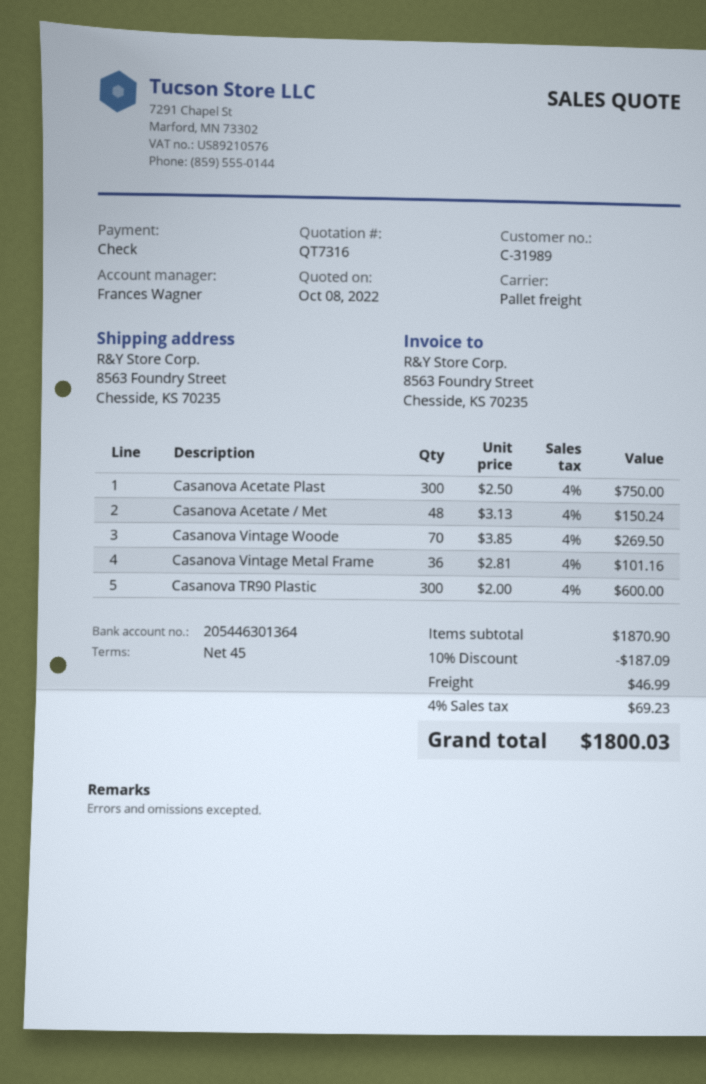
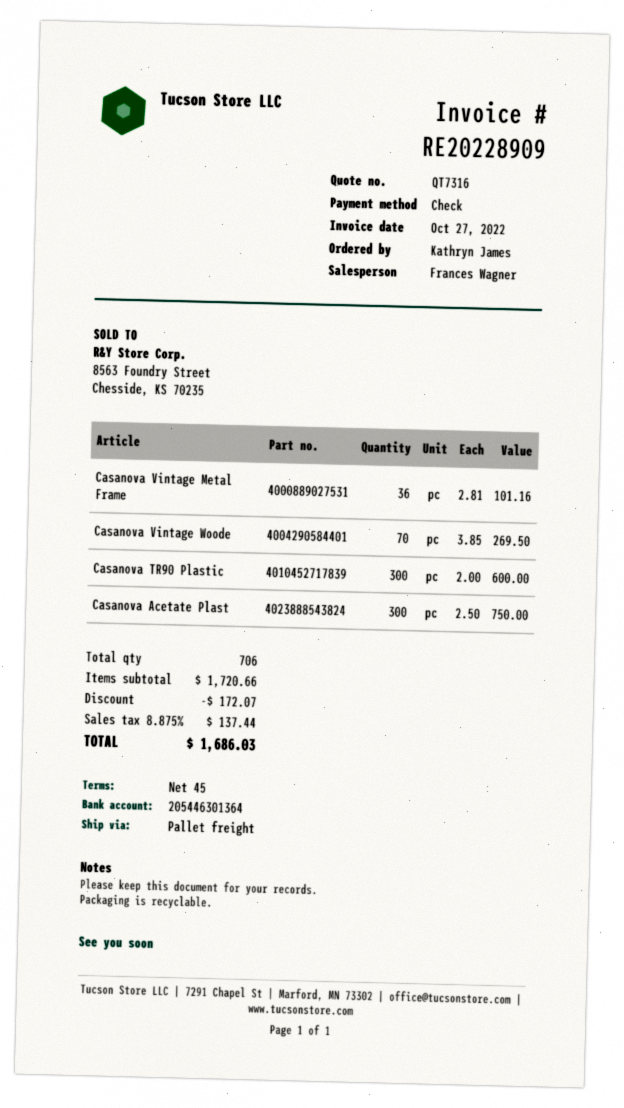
Casanova Acetate / Met: 48 x 3.13 = 150.24 -> none
subtotal: 1870.90 -> 1720.66
discount: 187.09 -> 172.07
shipping: 46.99 -> none
tax: 4% = 69.23 -> 8.875% = 137.44
total: 1800.03 -> 1686.03

